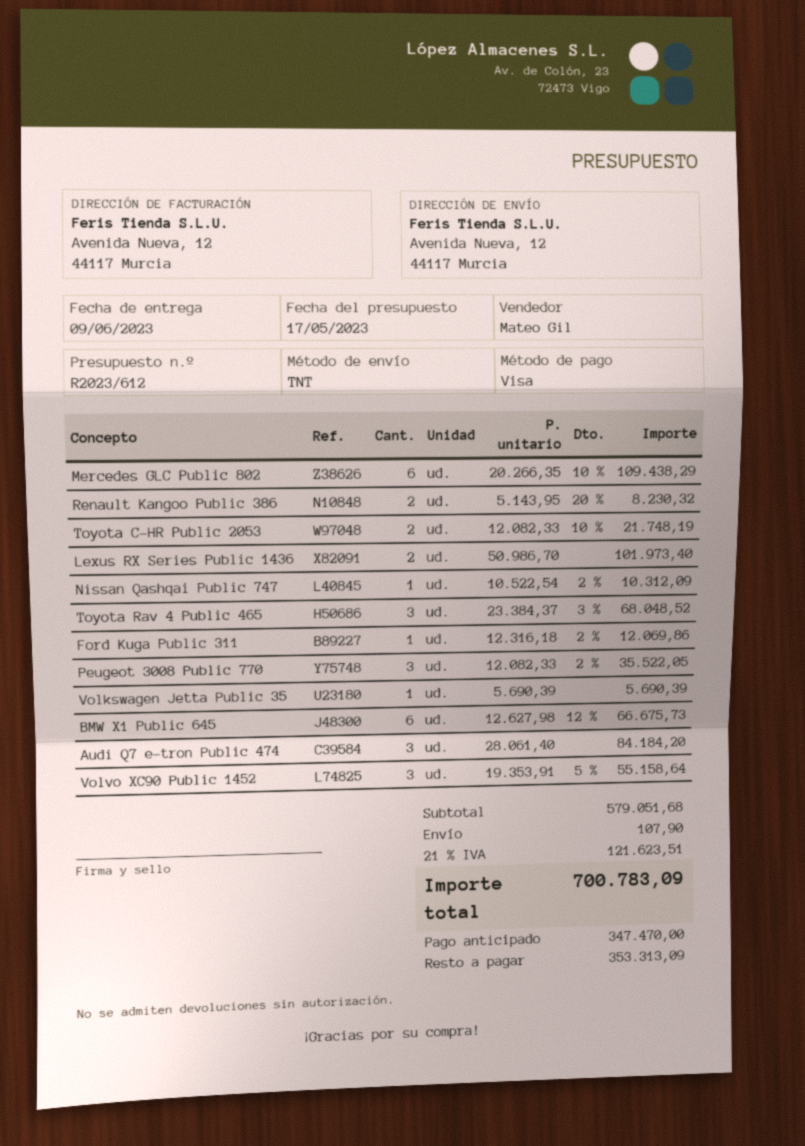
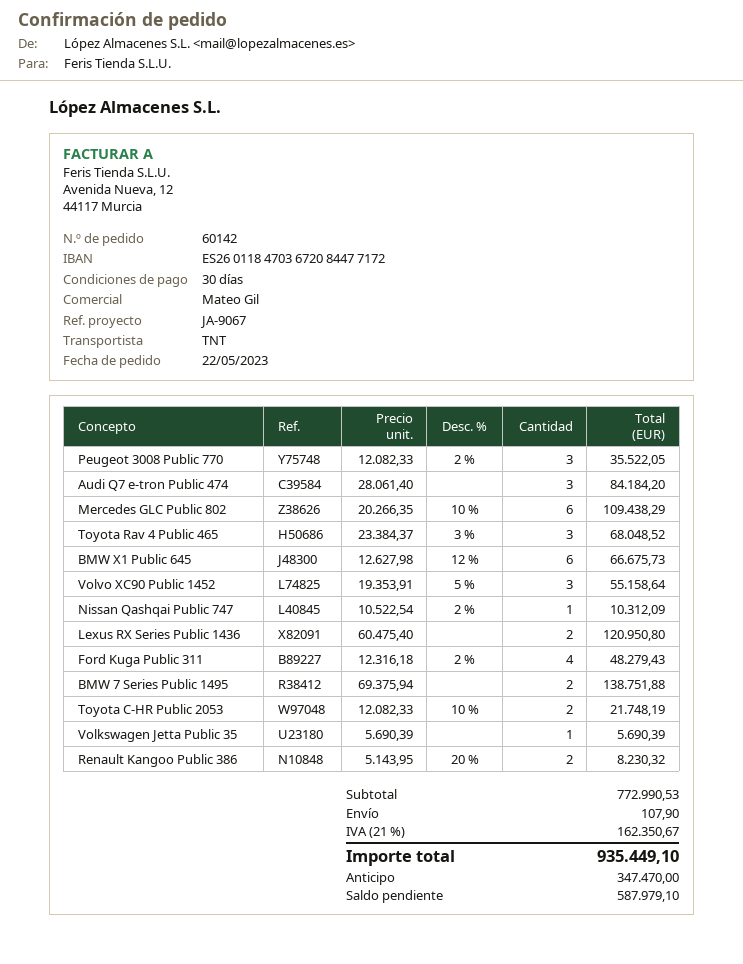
Lexus RX Series Public 1436: 2 x 50986.70 = 101973.40 -> 2 x 60475.40 = 120950.80
Ford Kuga Public 311: 1 x 12316.18 - 2% = 12069.86 -> 4 x 12316.18 - 2% = 48279.43
BMW 7 Series Public 1495: none -> 2 x 69375.94 = 138751.88
subtotal: 579051.68 -> 772990.53
tax: 21% = 121623.51 -> 21% = 162350.67
total: 700783.09 -> 935449.10
balance: 353313.09 -> 587979.10

